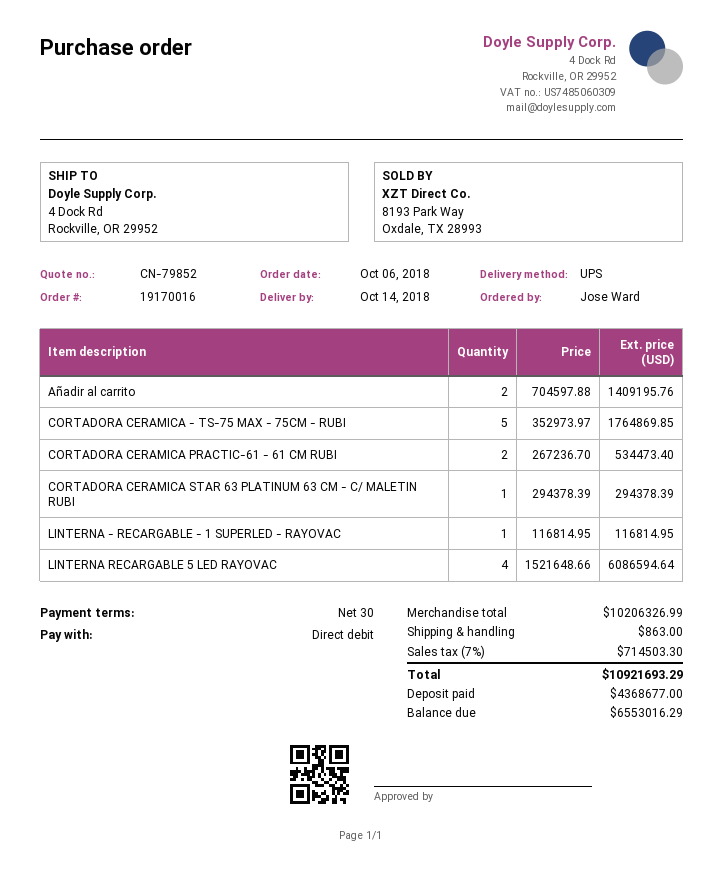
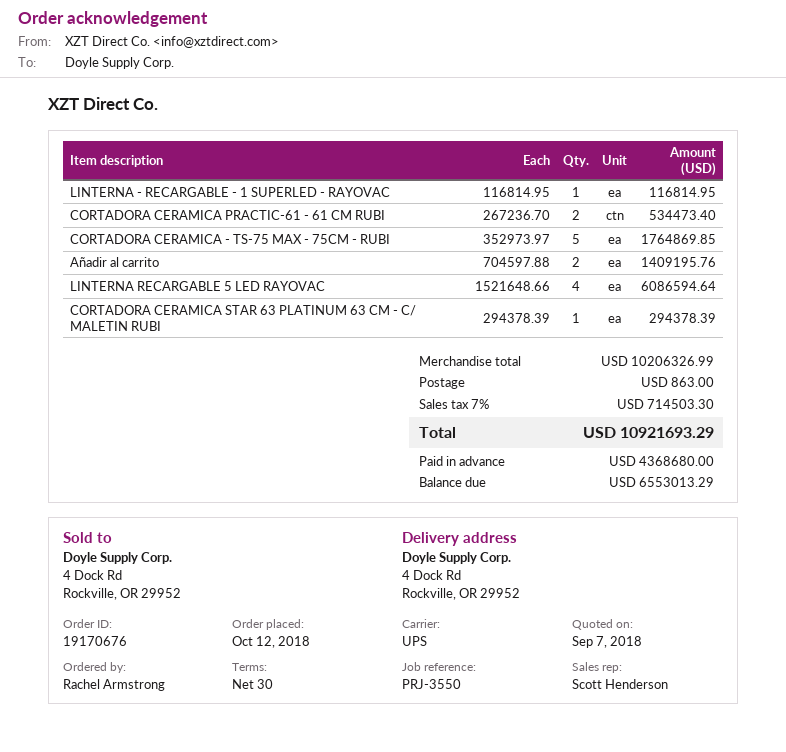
order number: 19170016 -> 19170676
order date: 2018-10-06 -> 2018-10-12
ordered by: Jose Ward -> Rachel Armstrong
deposit: 4368677.00 -> 4368680.00
balance: 6553016.29 -> 6553013.29

